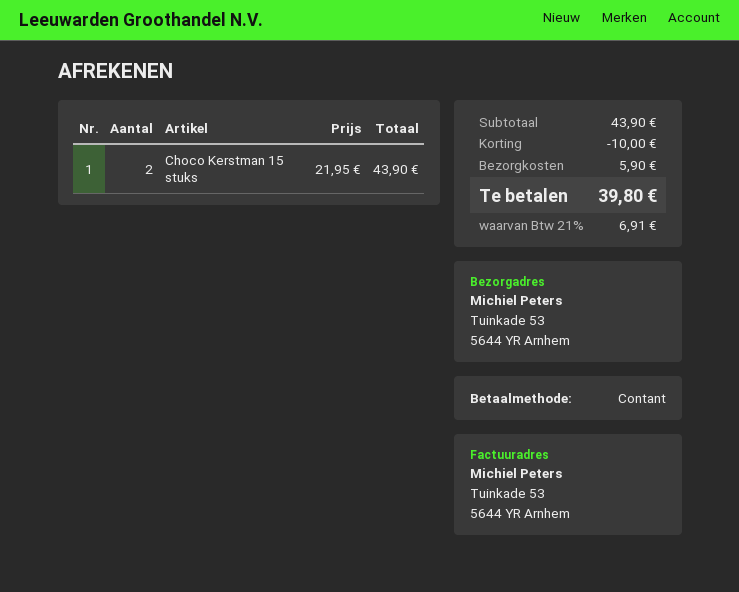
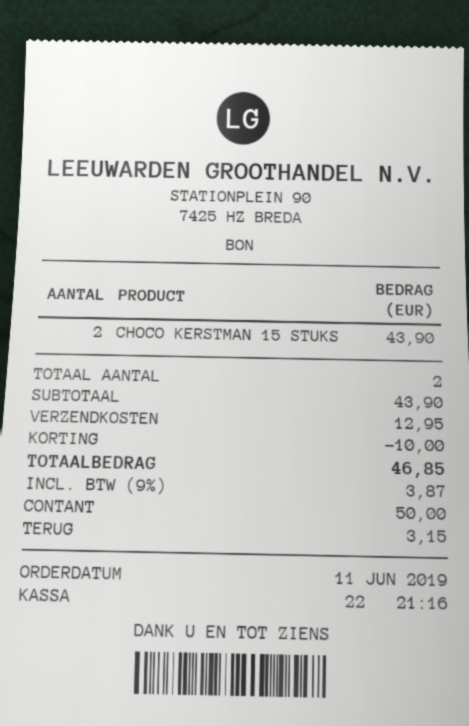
shipping: 5.90 -> 12.95
tax: 21% = 6.91 -> 9% = 3.87
total: 39.80 -> 46.85

